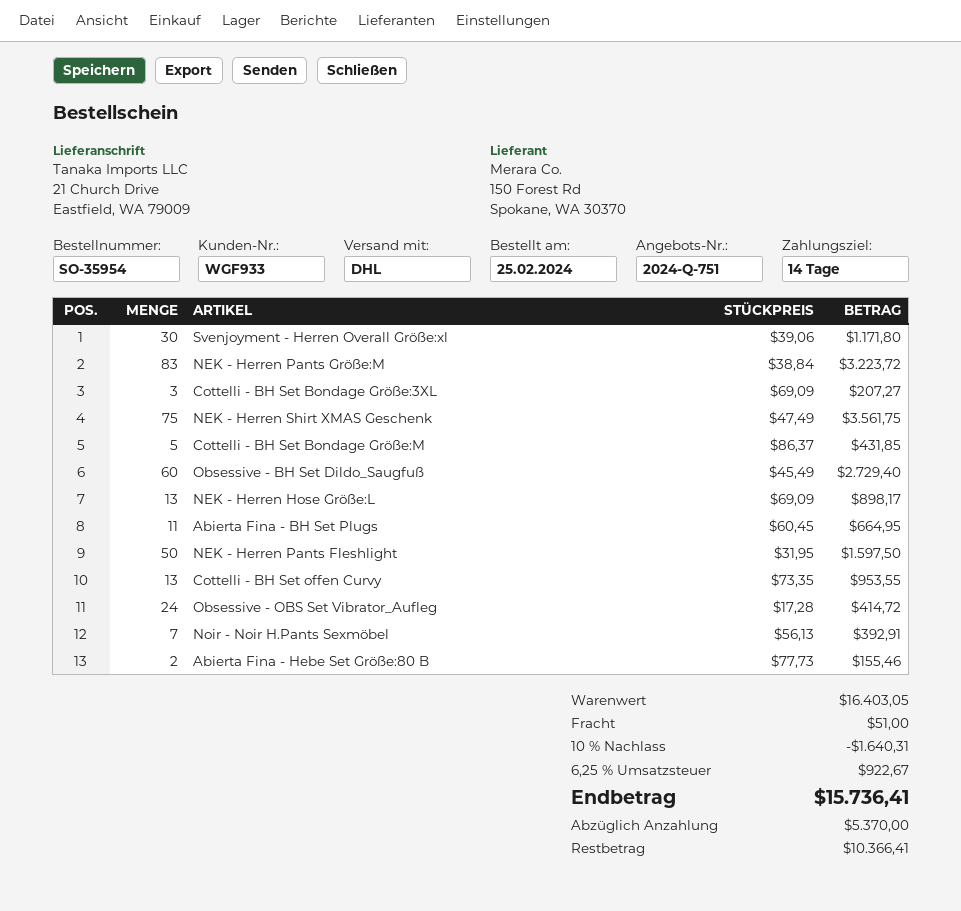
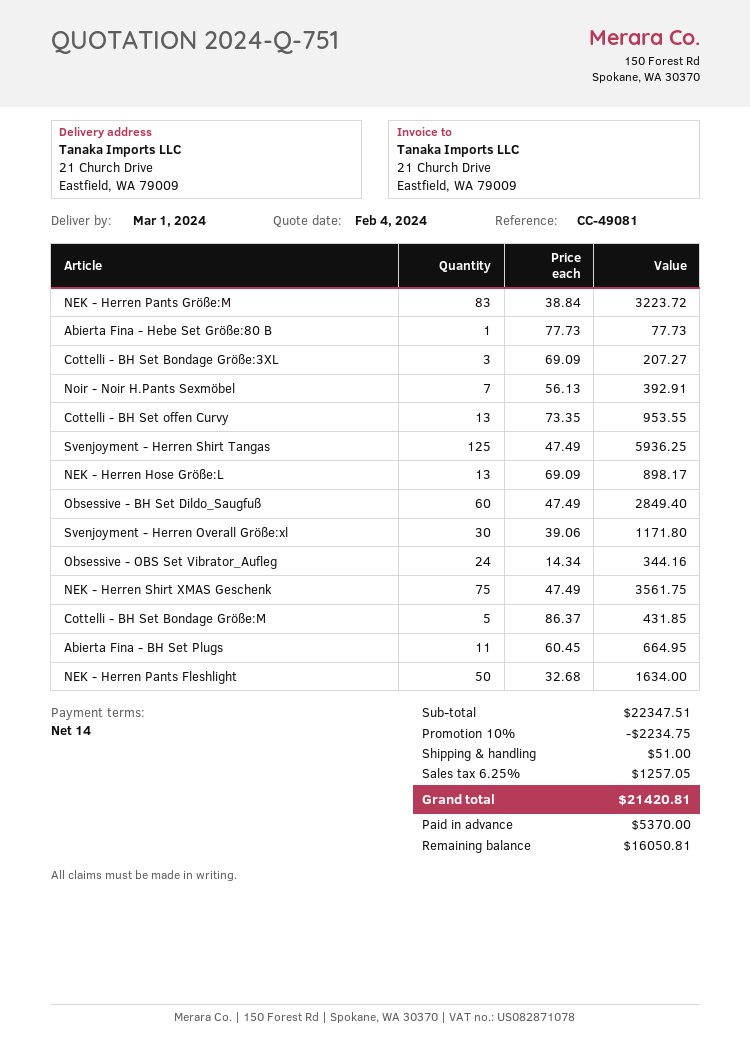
Obsessive - BH Set Dildo_Saugfuß: 60 x 45.49 = 2729.40 -> 60 x 47.49 = 2849.40
NEK - Herren Pants Fleshlight: 50 x 31.95 = 1597.50 -> 50 x 32.68 = 1634.00
Obsessive - OBS Set Vibrator_Aufleg: 24 x 17.28 = 414.72 -> 24 x 14.34 = 344.16
Abierta Fina - Hebe Set Größe:80 B: 2 x 77.73 = 155.46 -> 1 x 77.73 = 77.73
Svenjoyment - Herren Shirt Tangas: none -> 125 x 47.49 = 5936.25
subtotal: 16403.05 -> 22347.51
discount: 10% = 1640.31 -> 10% = 2234.75
tax: 6.25% = 922.67 -> 6.25% = 1257.05
total: 15736.41 -> 21420.81
balance: 10366.41 -> 16050.81

